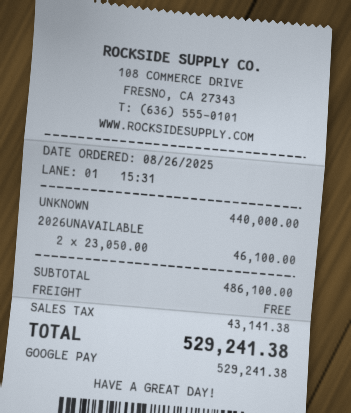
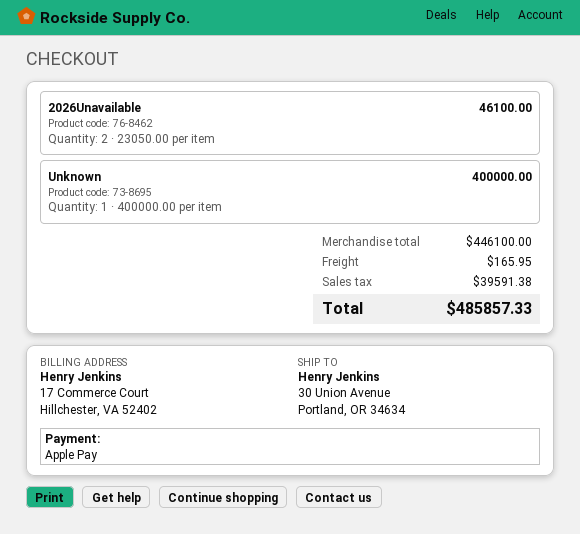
payment method: Google Pay -> Apple Pay
UNKNOWN: 1 x 440000.00 = 440000.00 -> 1 x 400000.00 = 400000.00
subtotal: 486100.00 -> 446100.00
shipping: 0.00 -> 165.95
tax: 43141.38 -> 39591.38
total: 529241.38 -> 485857.33

